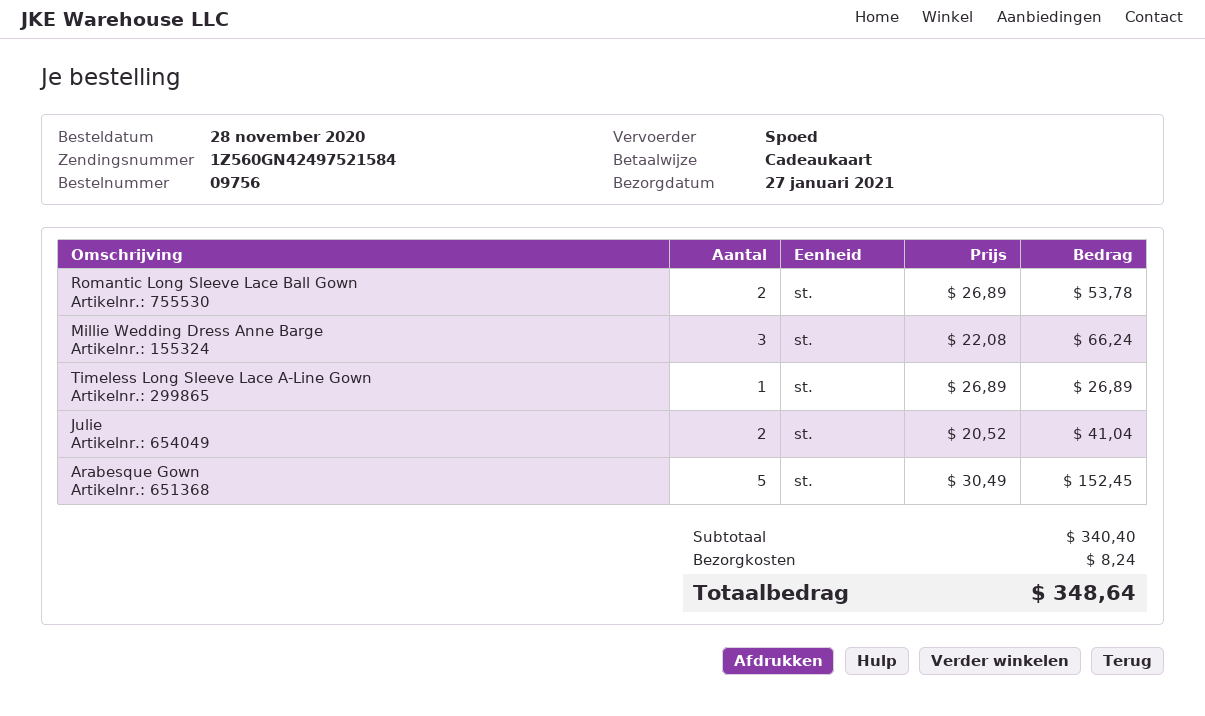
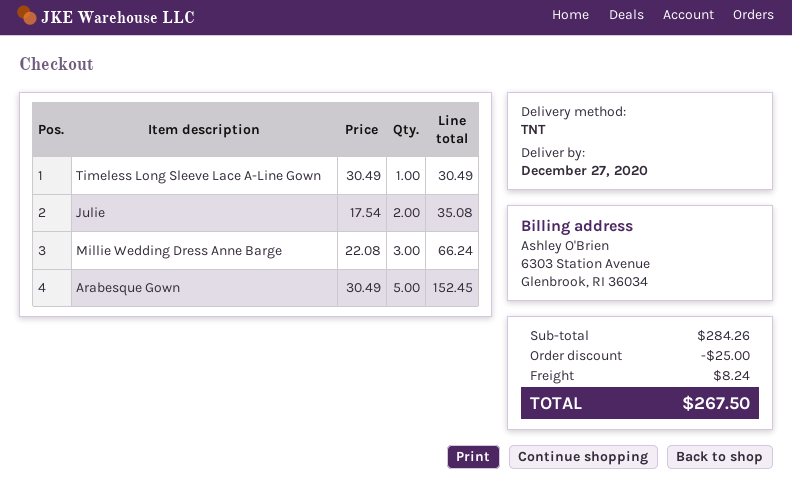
delivery date: 2021-01-27 -> 2020-12-27
shipping method: express -> TNT
Romantic Long Sleeve Lace Ball Gown: 2 x 26.89 = 53.78 -> none
Timeless Long Sleeve Lace A-Line Gown: 1 x 26.89 = 26.89 -> 1 x 30.49 = 30.49
Julie: 2 x 20.52 = 41.04 -> 2 x 17.54 = 35.08
subtotal: 340.40 -> 284.26
discount: none -> 25.00
total: 348.64 -> 267.50

